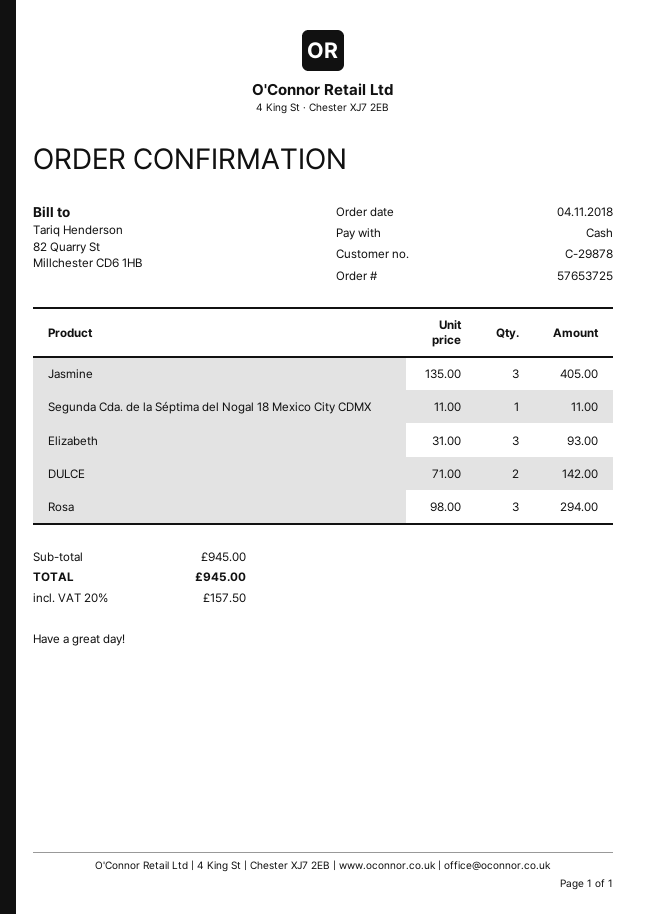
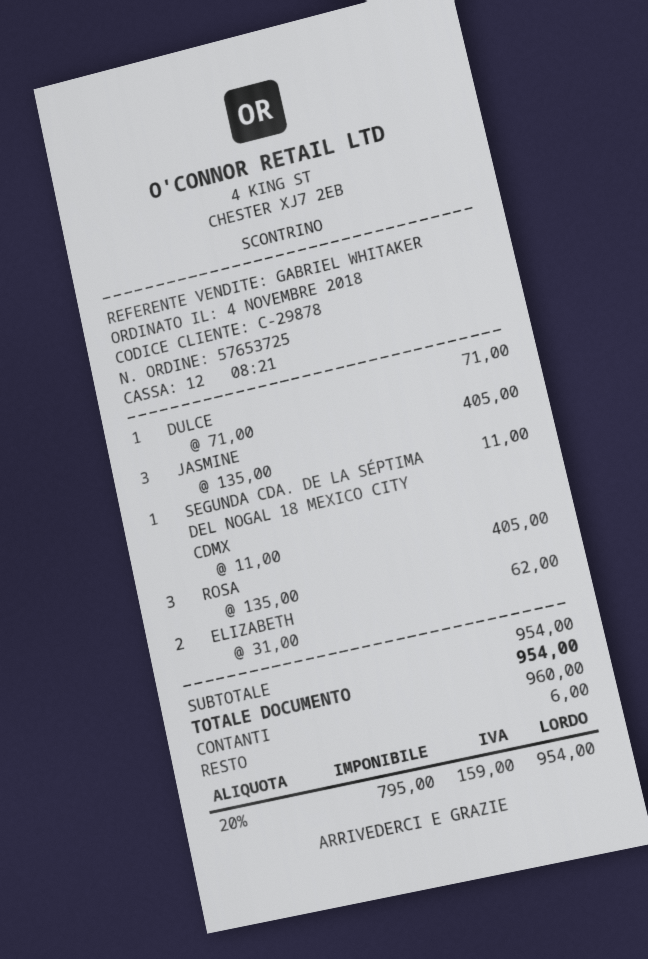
Elizabeth: 3 x 31.00 = 93.00 -> 2 x 31.00 = 62.00
DULCE: 2 x 71.00 = 142.00 -> 1 x 71.00 = 71.00
Rosa: 3 x 98.00 = 294.00 -> 3 x 135.00 = 405.00
subtotal: 945.00 -> 954.00
tax: 20% = 157.50 -> 20% = 159.00
total: 945.00 -> 954.00

